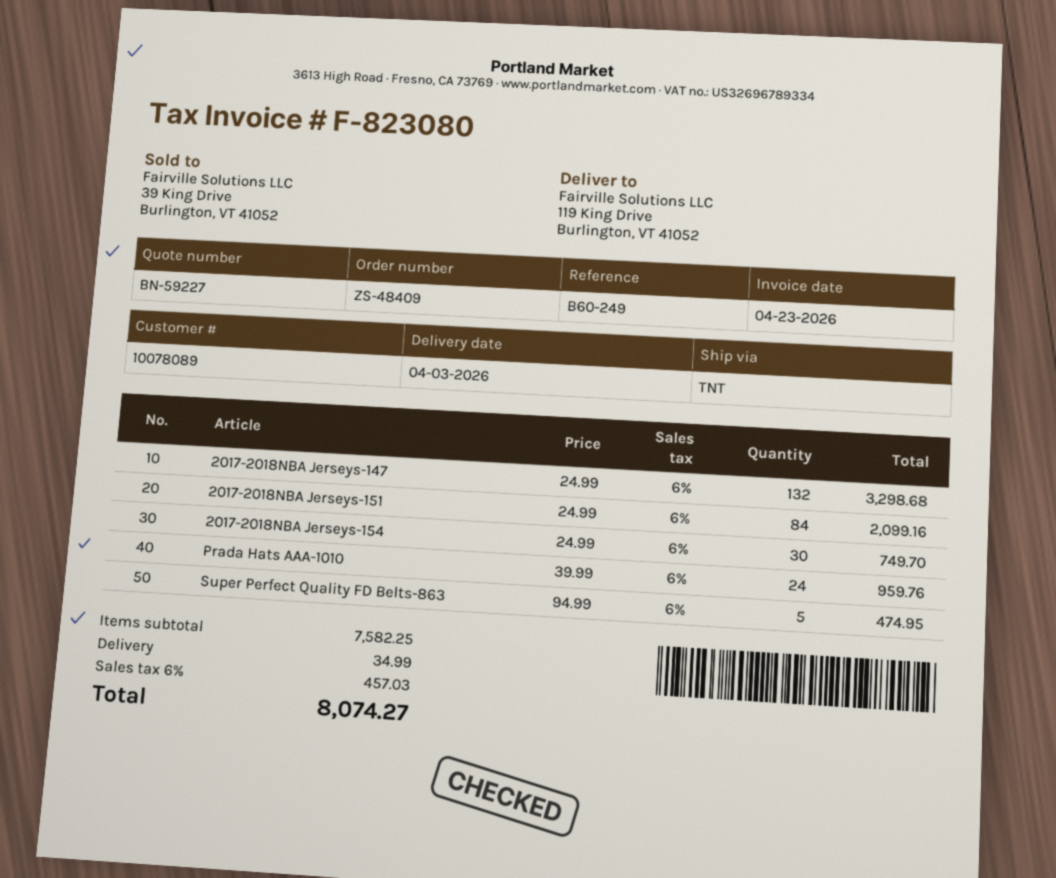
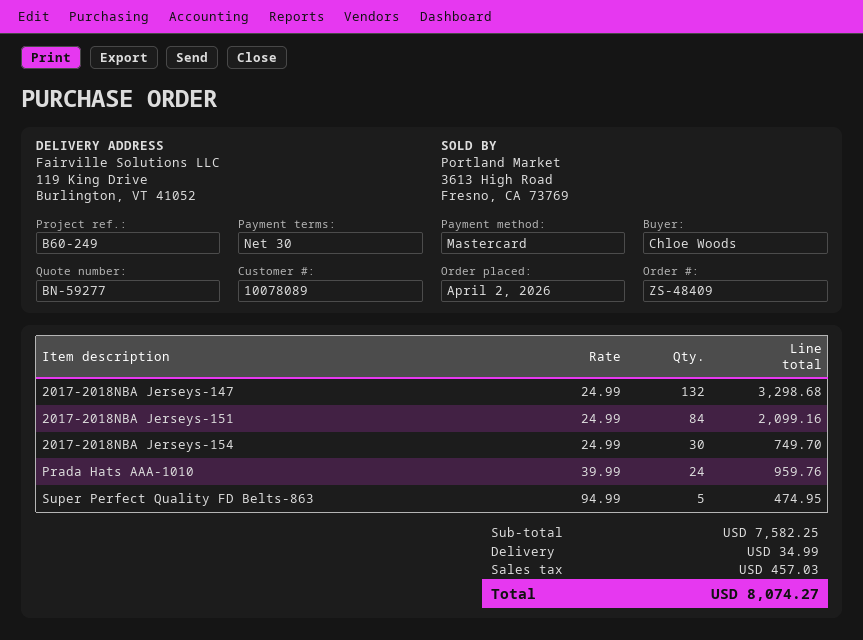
quote number: BN-59227 -> BN-59277

